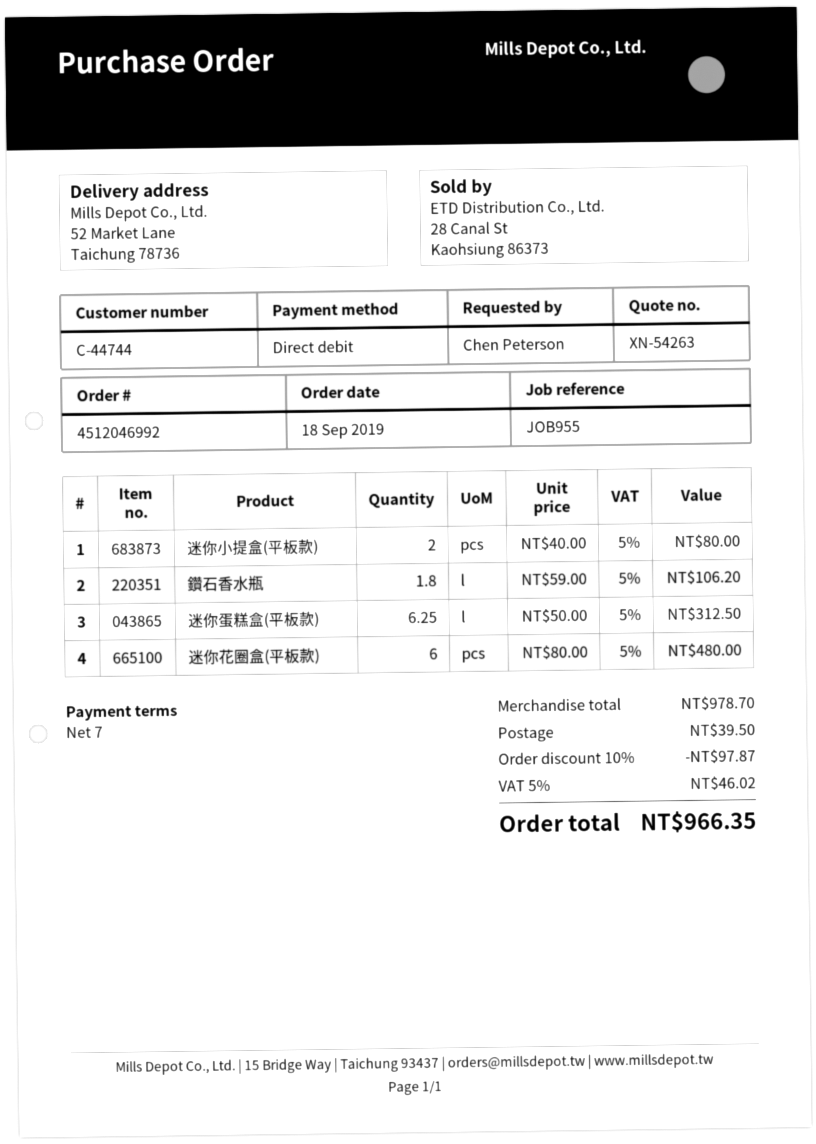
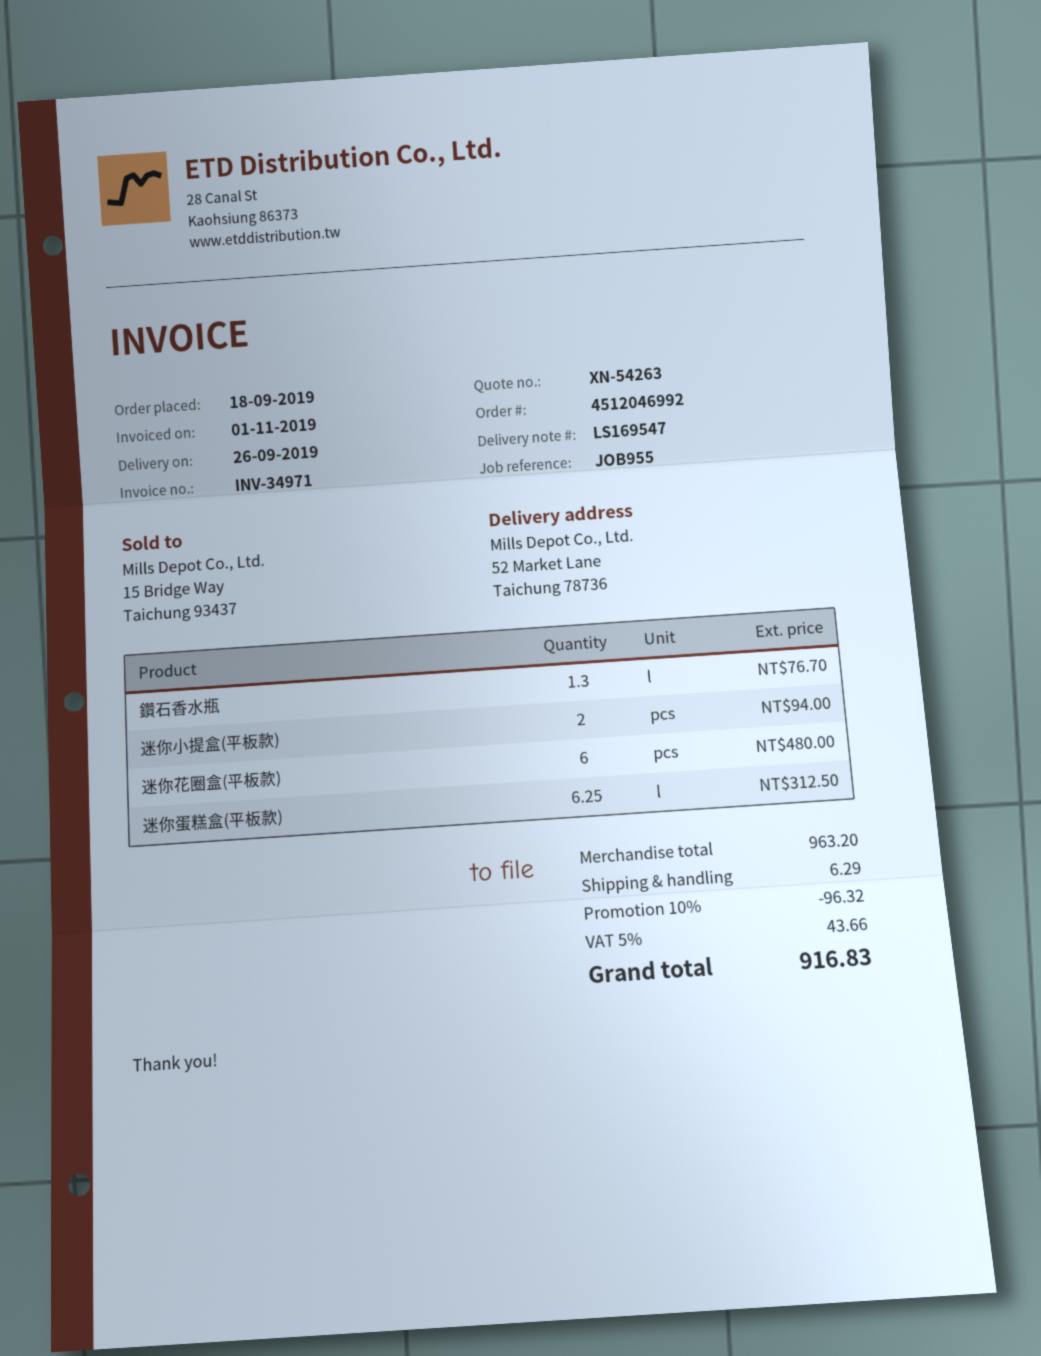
迷你小提盒(平板款): 2 for 80.00 -> 2 for 94.00
鑽石香水瓶: 1.8 for 106.20 -> 1.3 for 76.70
subtotal: 978.70 -> 963.20
discount: 10% = 97.87 -> 10% = 96.32
shipping: 39.50 -> 6.29
tax: 5% = 46.02 -> 5% = 43.66
total: 966.35 -> 916.83

